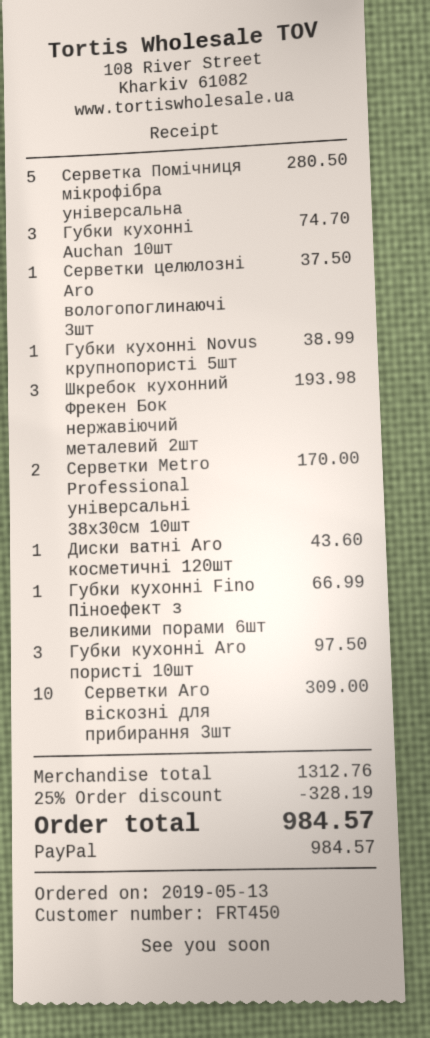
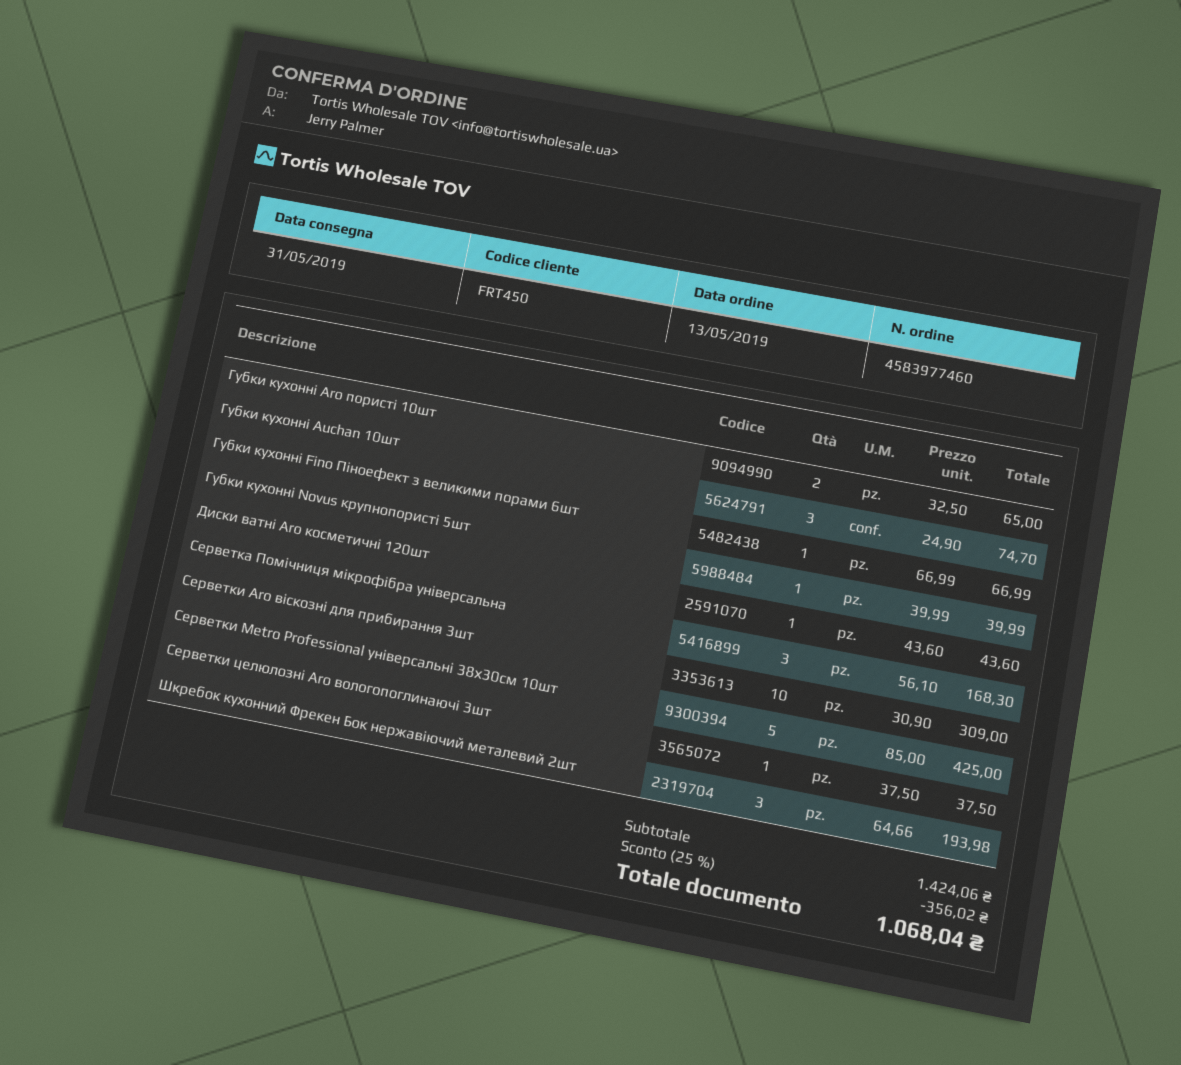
Серветка Помічниця мікрофібра універсальна: 5 for 280.50 -> 3 for 168.30
Губки кухонні Novus крупнопористі 5шт: 1 for 38.99 -> 1 for 39.99
Серветки Metro Professional універсальні 38х30см 10шт: 2 for 170.00 -> 5 for 425.00
Губки кухонні Aro пористі 10шт: 3 for 97.50 -> 2 for 65.00
subtotal: 1312.76 -> 1424.06
discount: 25% = 328.19 -> 25% = 356.02
total: 984.57 -> 1068.04

